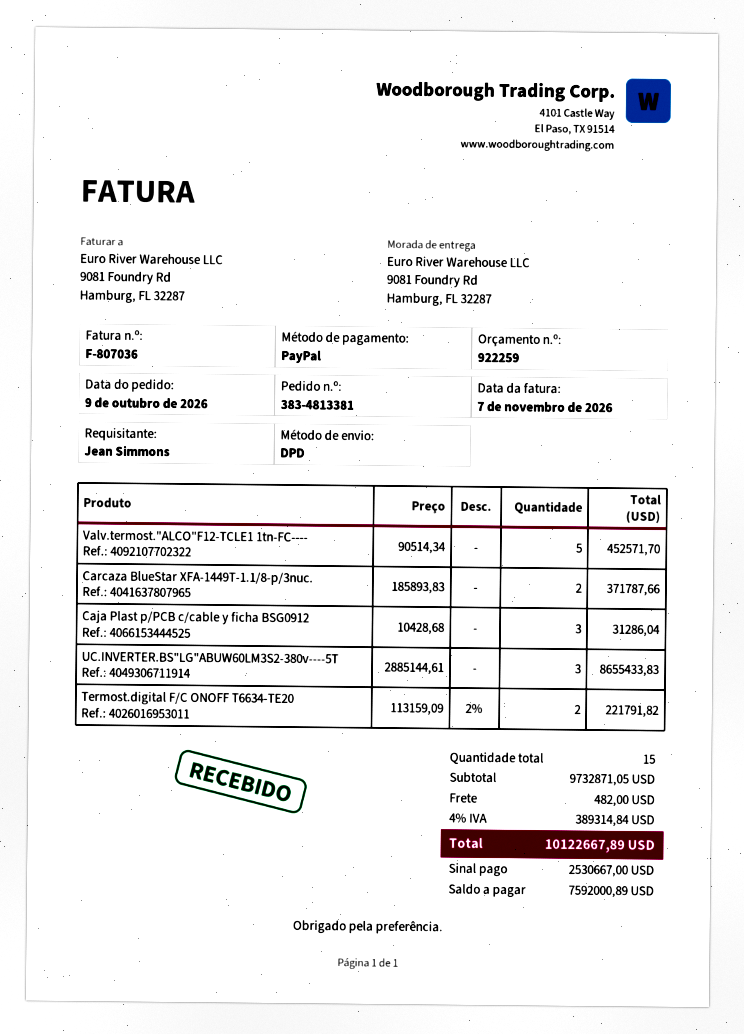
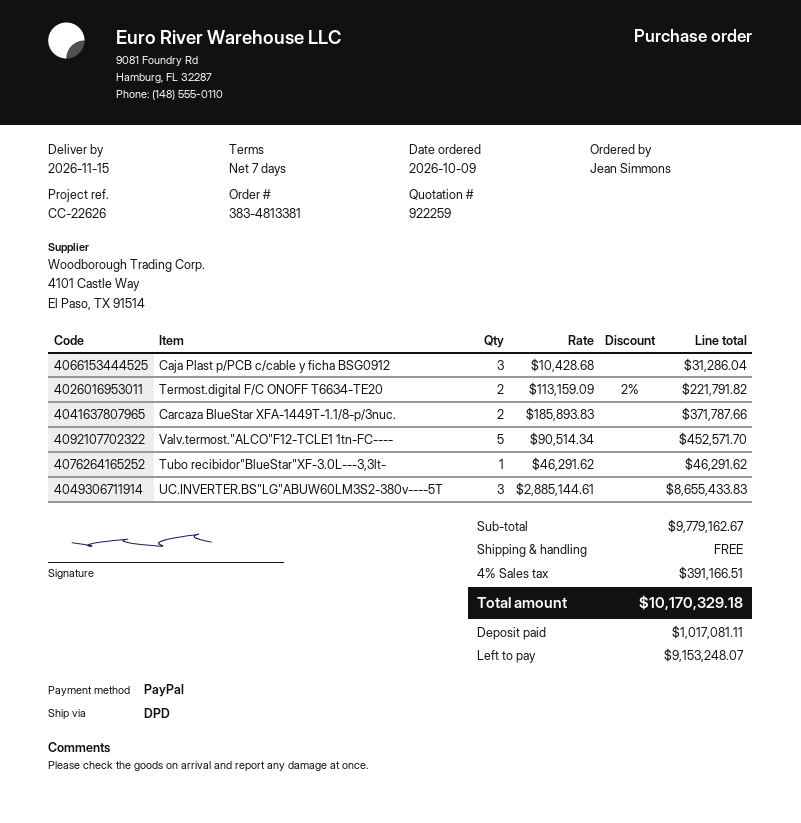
Tubo recibidor"BlueStar"XF-3.0L---3,3lt-: none -> 1 x 46291.62 = 46291.62
subtotal: 9732871.05 -> 9779162.67
shipping: 482.00 -> 0.00
tax: 4% = 389314.84 -> 4% = 391166.51
total: 10122667.89 -> 10170329.18
deposit: 2530667.00 -> 1017081.11
balance: 7592000.89 -> 9153248.07

